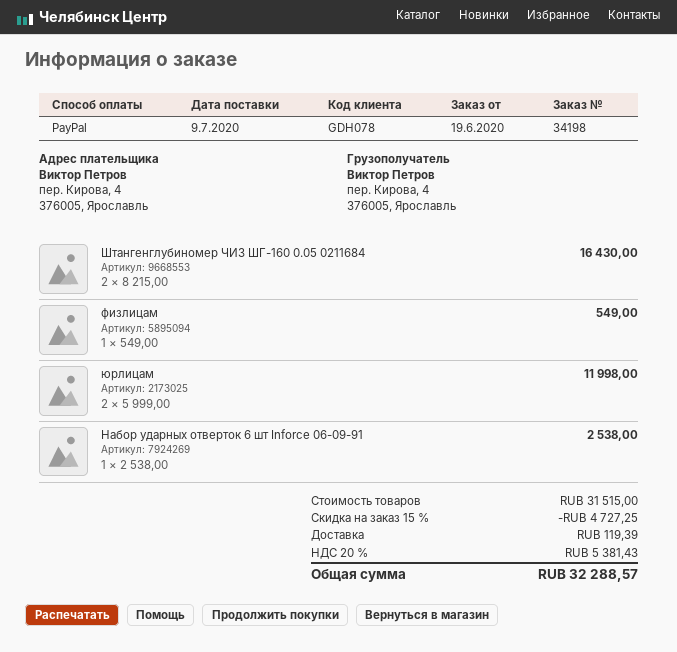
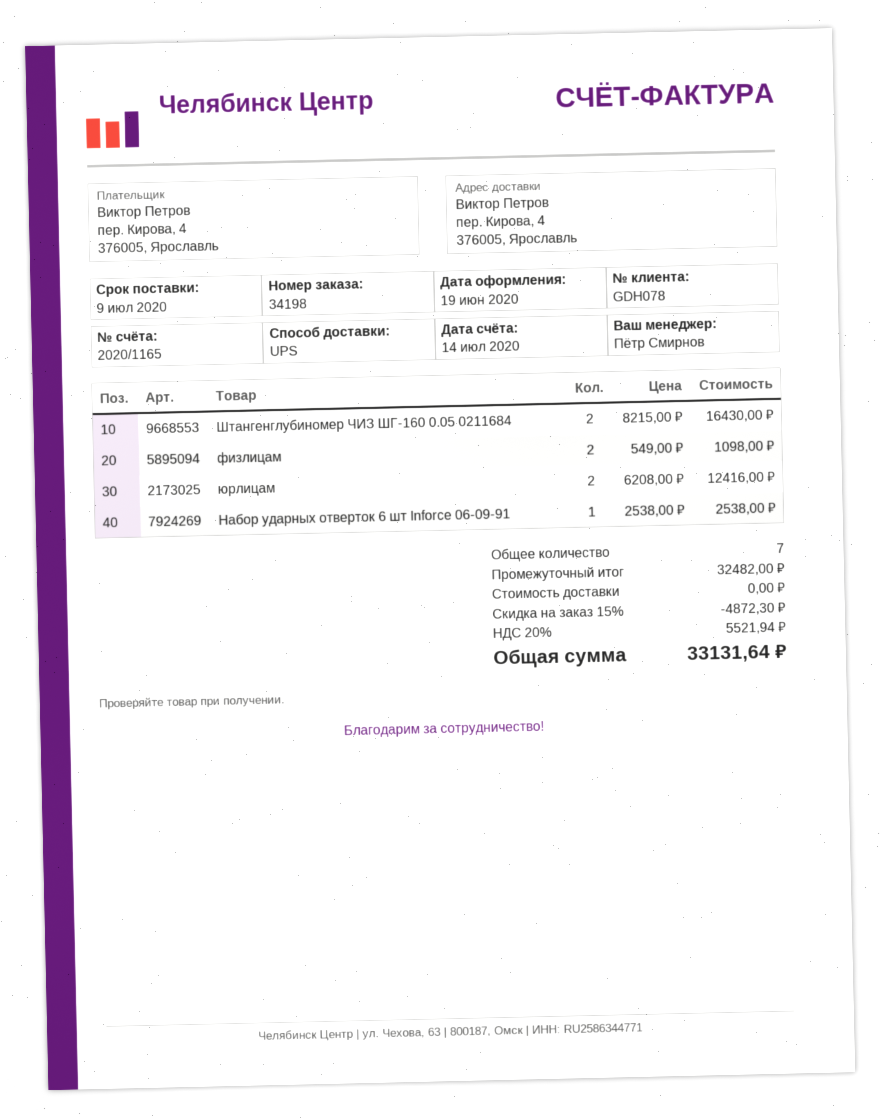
физлицам: 1 x 549.00 = 549.00 -> 2 x 549.00 = 1098.00
юрлицам: 2 x 5999.00 = 11998.00 -> 2 x 6208.00 = 12416.00
subtotal: 31515.00 -> 32482.00
discount: 15% = 4727.25 -> 15% = 4872.30
shipping: 119.39 -> 0.00
tax: 20% = 5381.43 -> 20% = 5521.94
total: 32288.57 -> 33131.64

